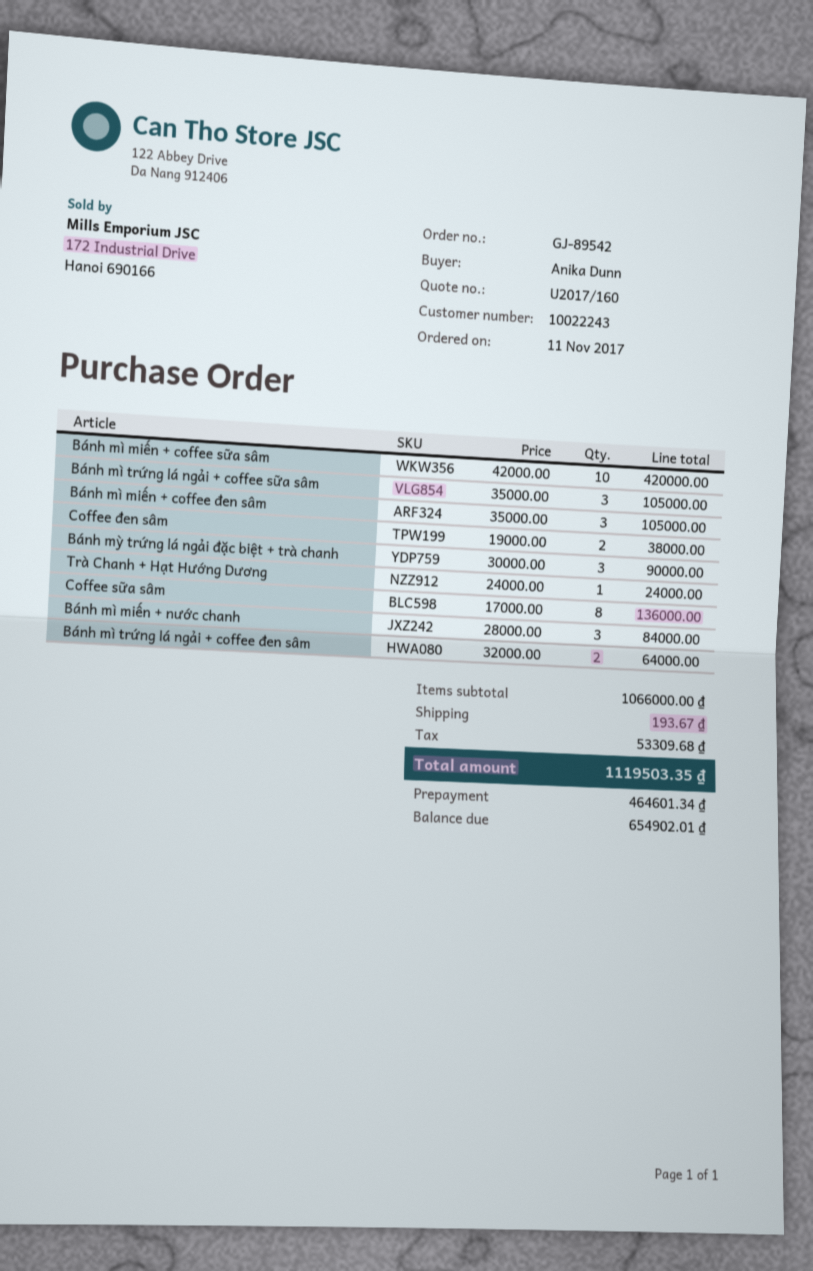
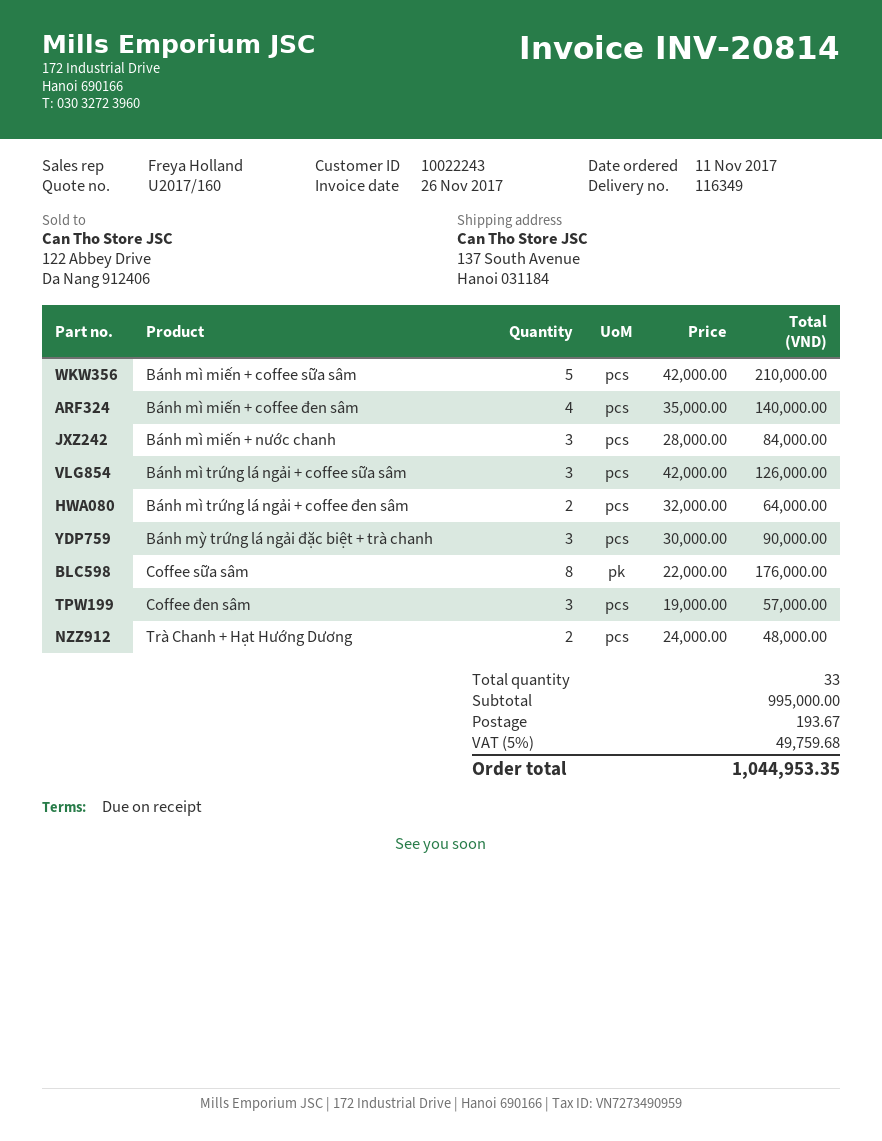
Bánh mì miến + coffee sữa sâm: 10 x 42000.00 = 420000.00 -> 5 x 42000.00 = 210000.00
Bánh mì trứng lá ngải + coffee sữa sâm: 3 x 35000.00 = 105000.00 -> 3 x 42000.00 = 126000.00
Bánh mì miến + coffee đen sâm: 3 x 35000.00 = 105000.00 -> 4 x 35000.00 = 140000.00
Coffee đen sâm: 2 x 19000.00 = 38000.00 -> 3 x 19000.00 = 57000.00
Trà Chanh + Hạt Hướng Dương: 1 x 24000.00 = 24000.00 -> 2 x 24000.00 = 48000.00
Coffee sữa sâm: 8 x 17000.00 = 136000.00 -> 8 x 22000.00 = 176000.00
subtotal: 1066000.00 -> 995000.00
tax: 53309.68 -> 49759.68
total: 1119503.35 -> 1044953.35

